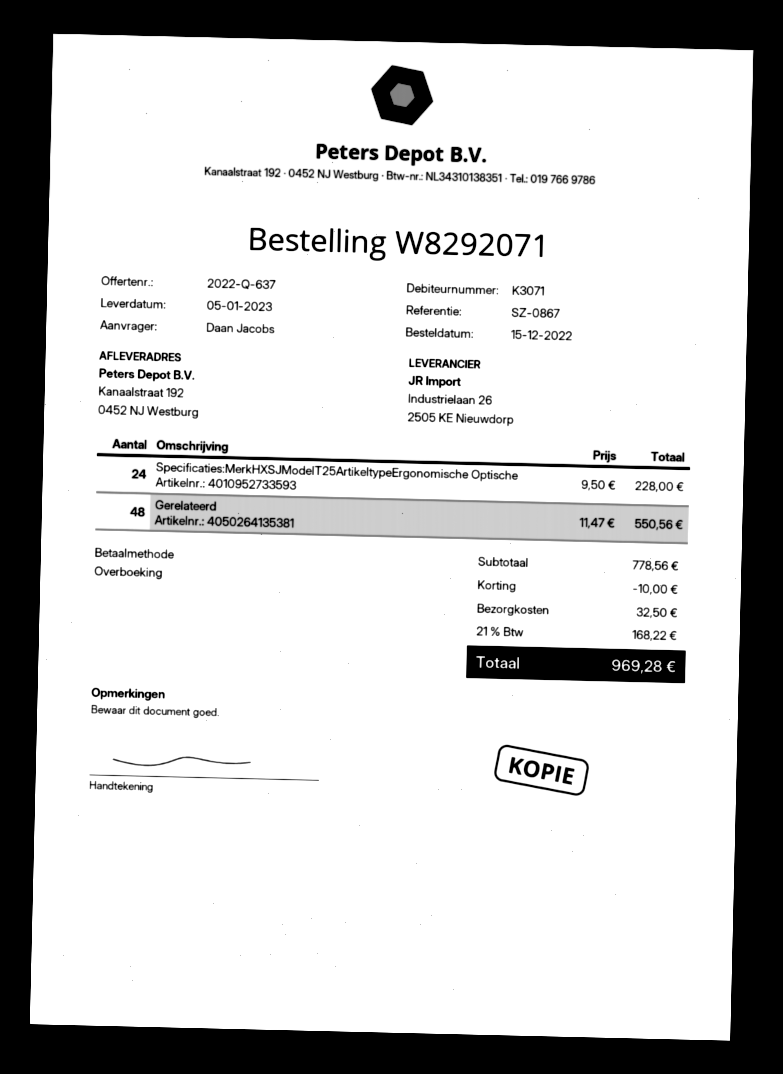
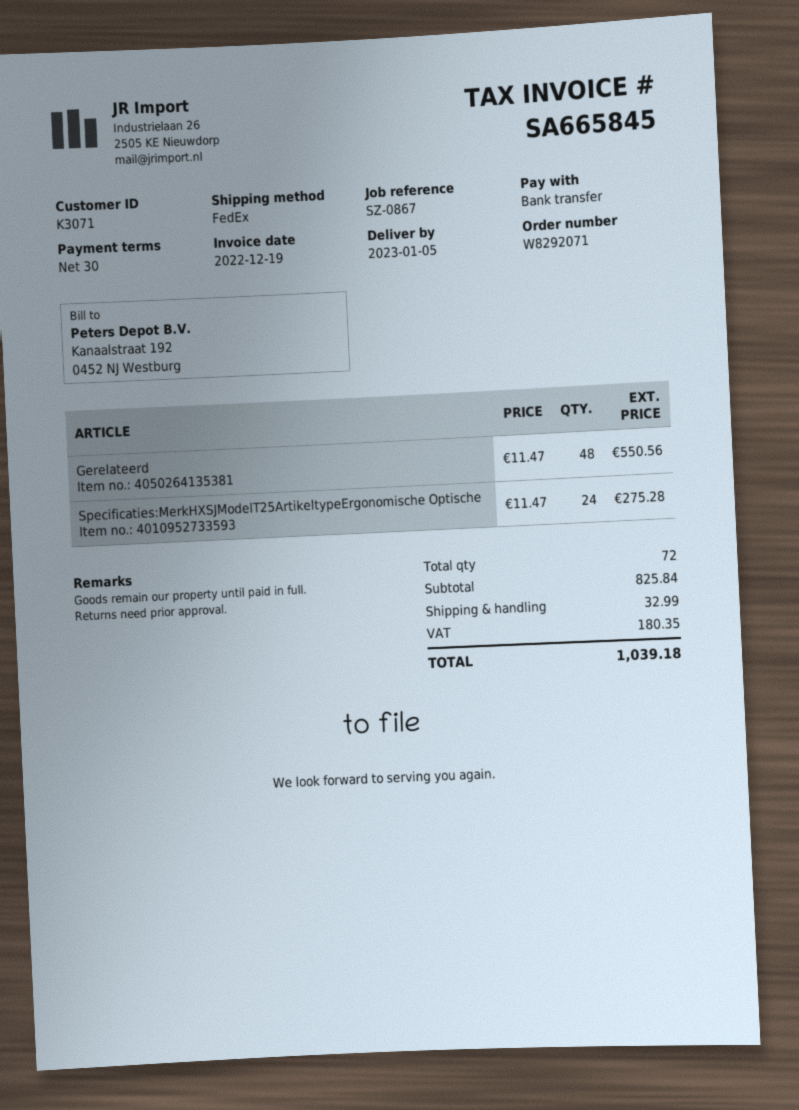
Specificaties:MerkHXSJModelT25ArtikeltypeErgonomische Optische: 24 x 9.50 = 228.00 -> 24 x 11.47 = 275.28
subtotal: 778.56 -> 825.84
discount: 10.00 -> none
shipping: 32.50 -> 32.99
tax: 168.22 -> 180.35
total: 969.28 -> 1039.18

